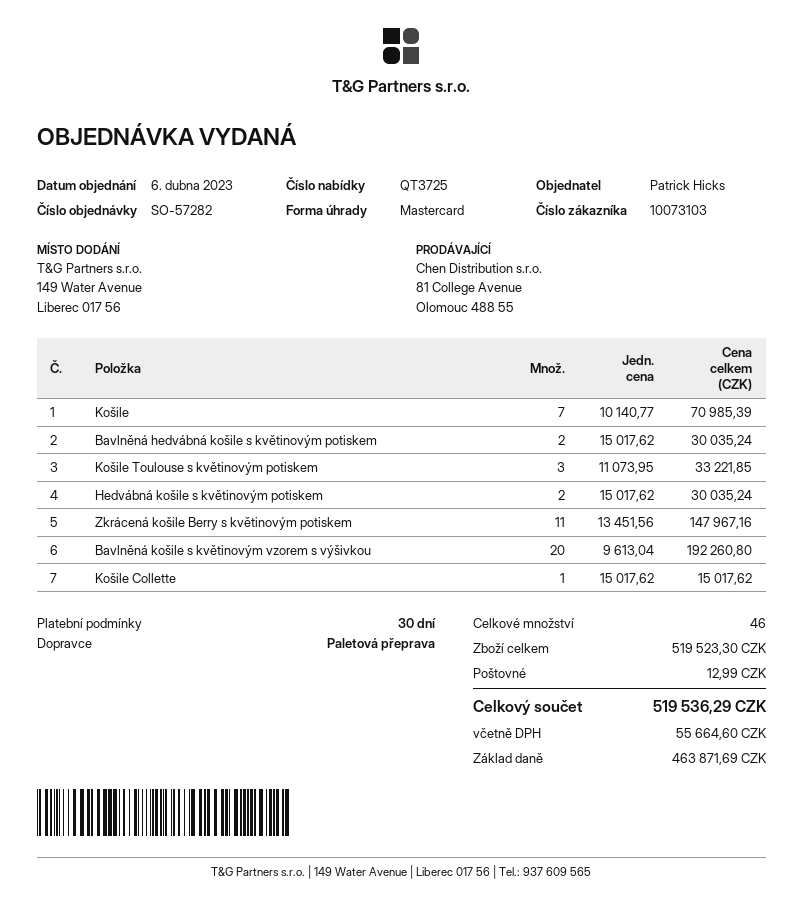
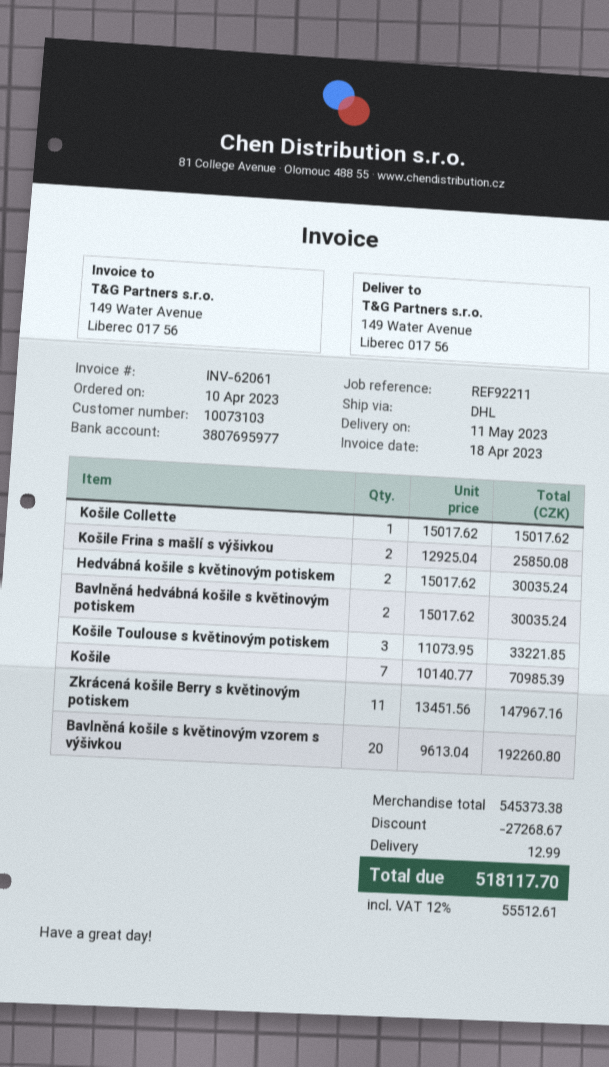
order date: 2023-04-06 -> 2023-04-10
shipping method: pallet freight -> DHL
Košile Frina s mašlí s výšivkou: none -> 2 x 12925.04 = 25850.08
subtotal: 519523.30 -> 545373.38
discount: none -> 27268.67
tax: 55664.60 -> 55512.61
total: 519536.29 -> 518117.70

